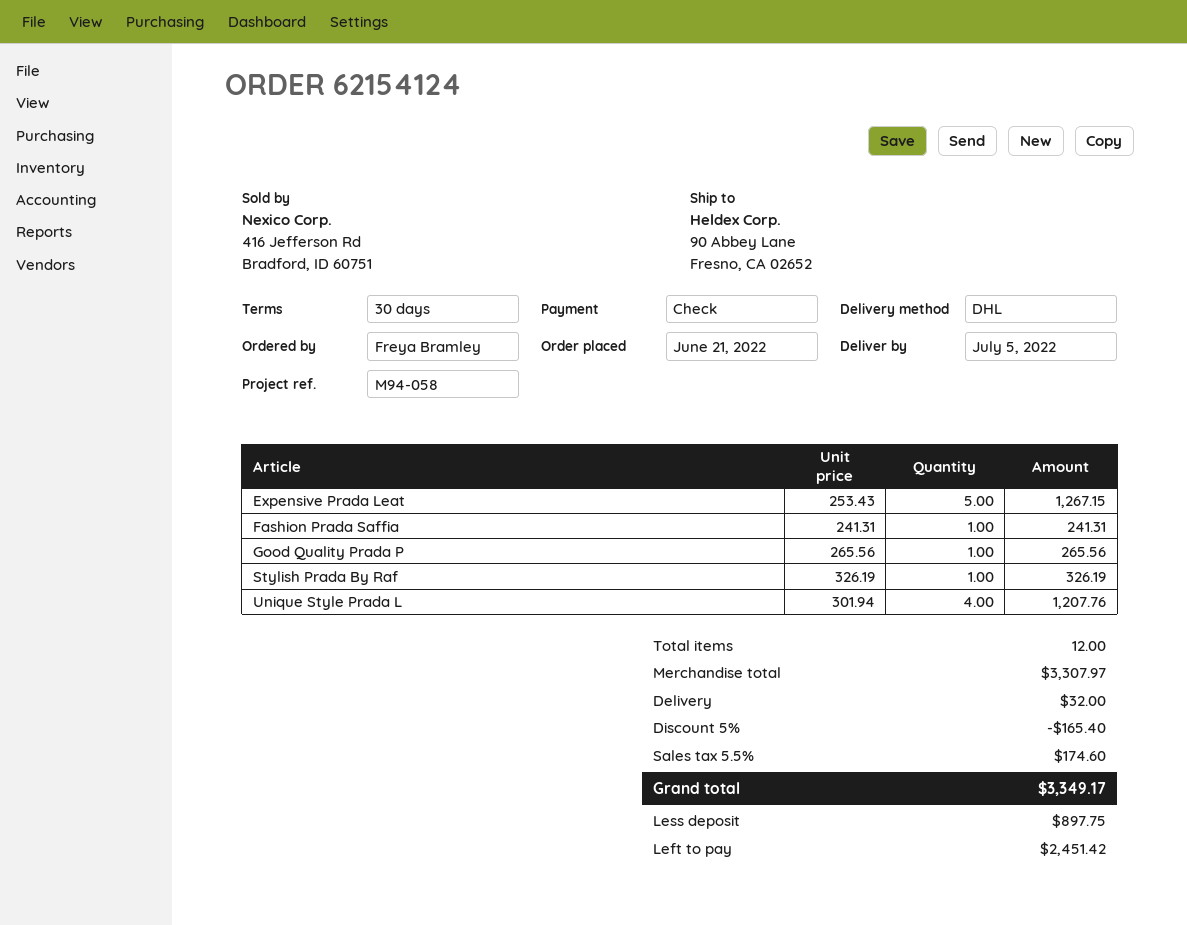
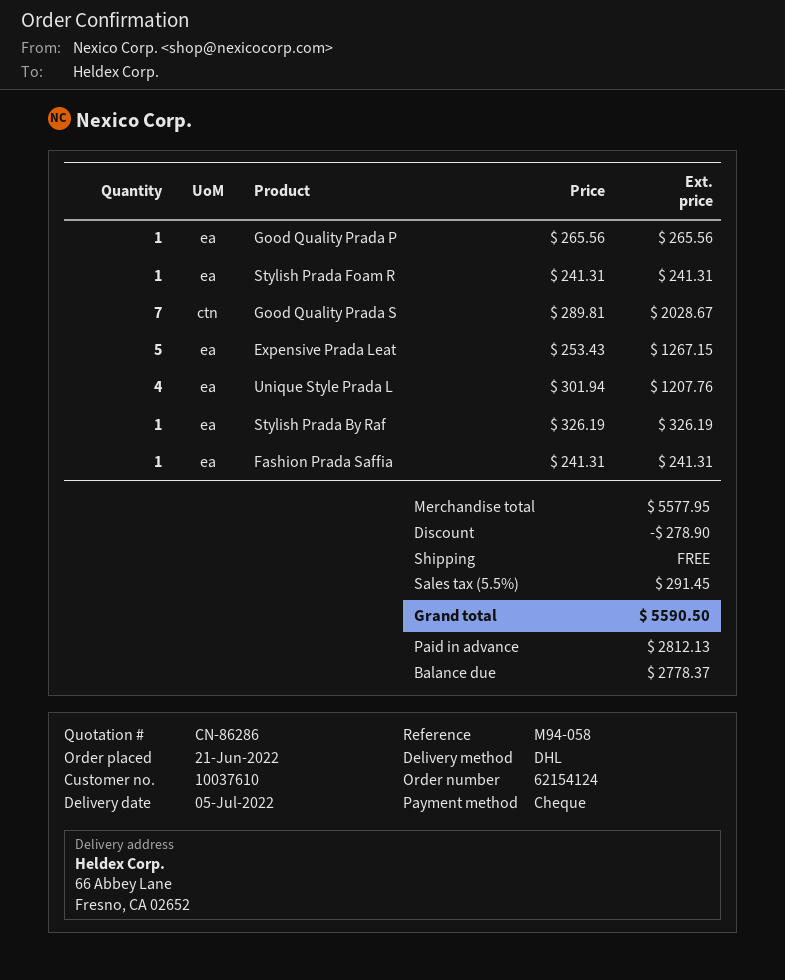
ship to: 90 Abbey Lane, Fresno, CA 02652 -> 66 Abbey Lane, Fresno, CA 02652
Stylish Prada Foam R: none -> 1 x 241.31 = 241.31
Good Quality Prada S: none -> 7 x 289.81 = 2028.67
subtotal: 3307.97 -> 5577.95
discount: 165.40 -> 278.90
shipping: 32.00 -> 0.00
tax: 5.5% = 174.60 -> 5.5% = 291.45
total: 3349.17 -> 5590.50
deposit: 897.75 -> 2812.13
balance: 2451.42 -> 2778.37

